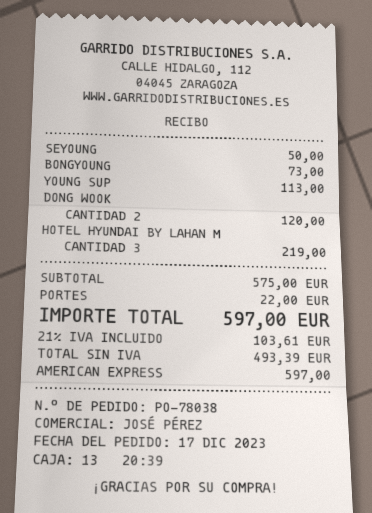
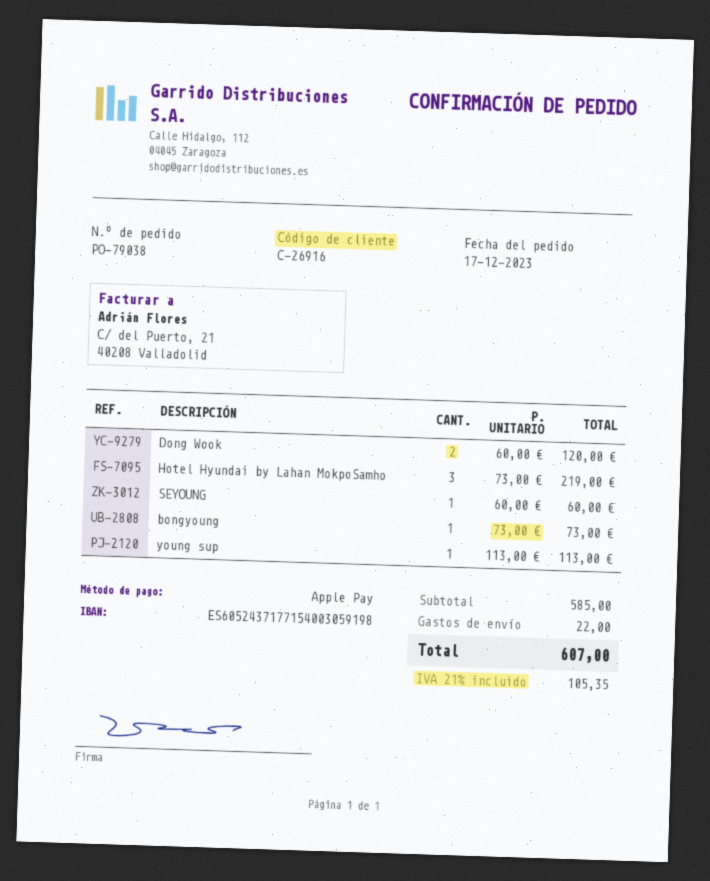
order number: PO-78038 -> PO-79038
payment method: American Express -> Apple Pay
SEYOUNG: 1 for 50.00 -> 1 for 60.00
subtotal: 575.00 -> 585.00
tax: 21% = 103.61 -> 21% = 105.35
total: 597.00 -> 607.00

